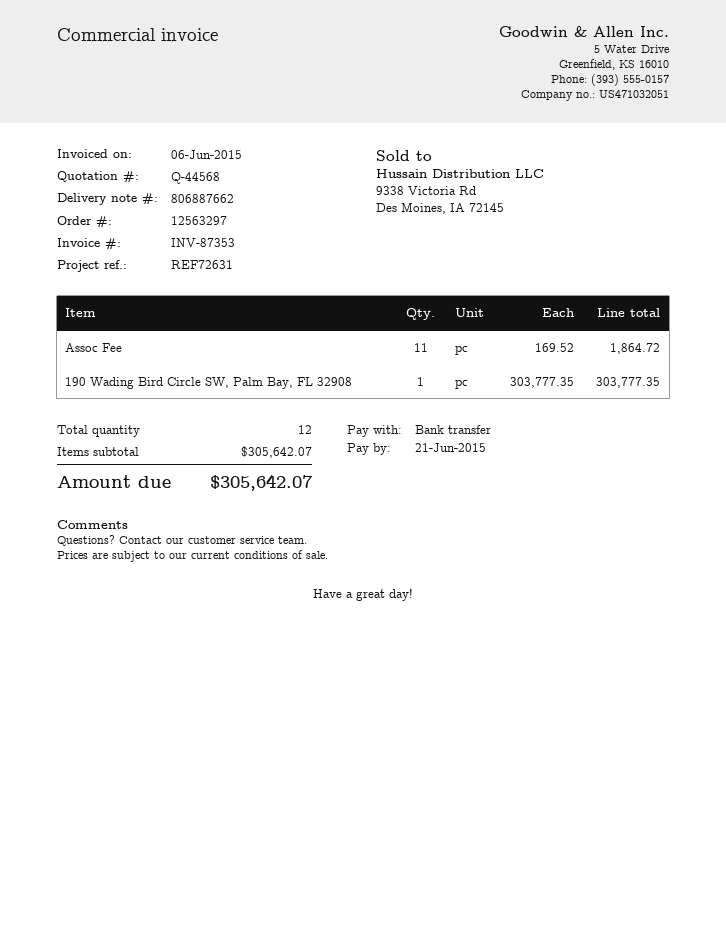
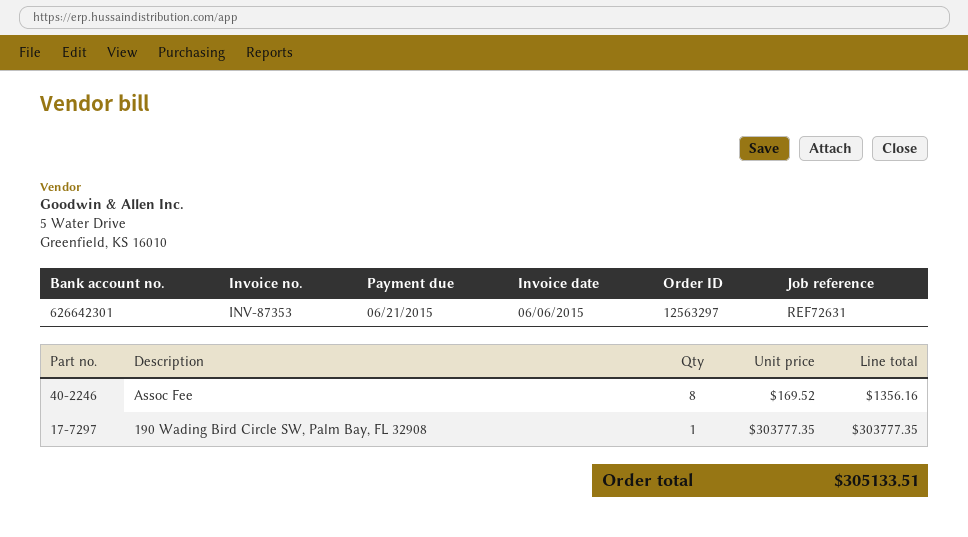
Assoc Fee: 11 x 169.52 = 1864.72 -> 8 x 169.52 = 1356.16
total: 305642.07 -> 305133.51

